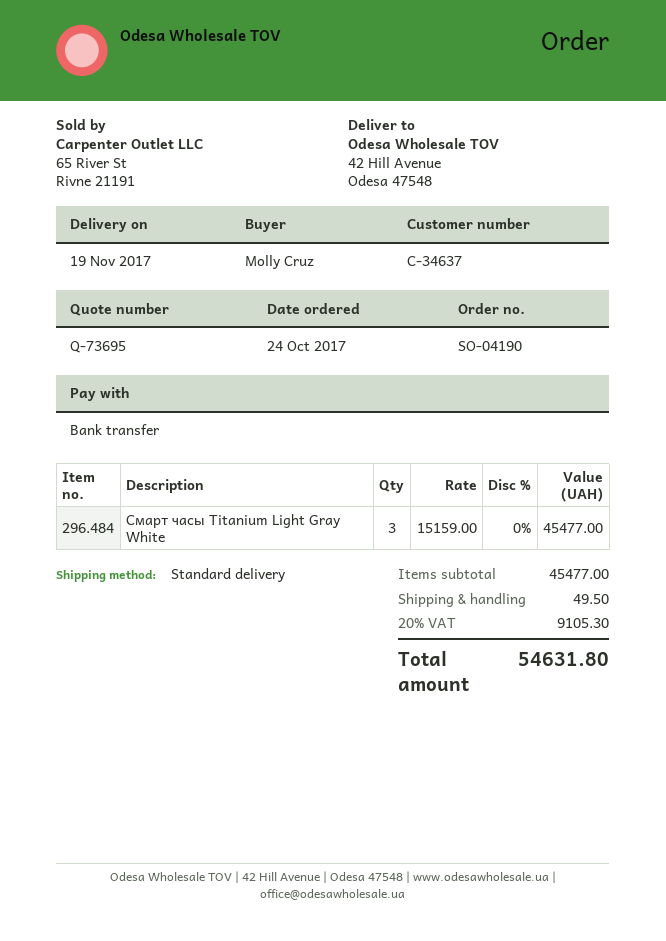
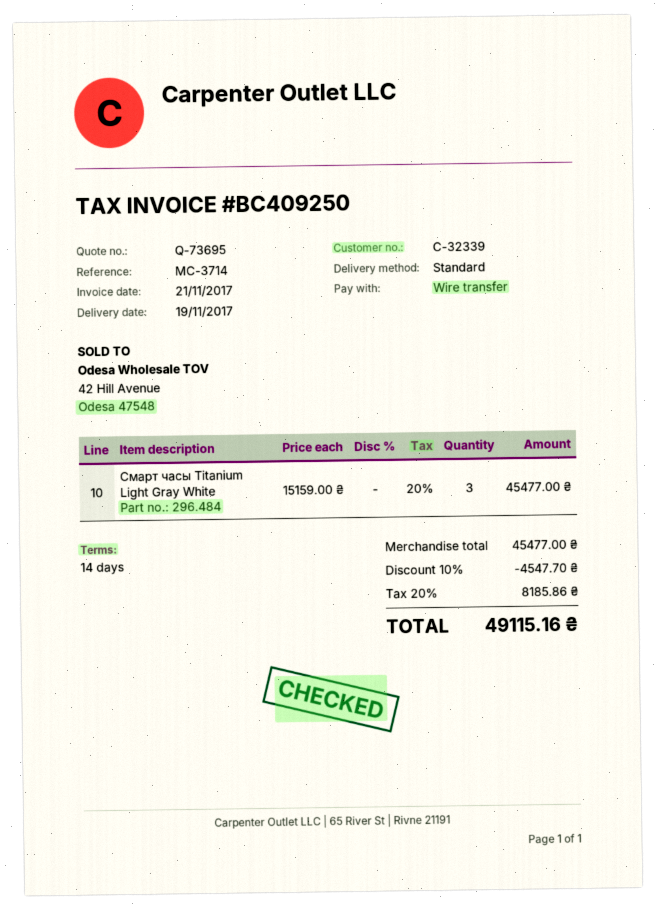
customer number: C-34637 -> C-32339
discount: none -> 10% = 4547.70
shipping: 49.50 -> none
tax: 20% = 9105.30 -> 20% = 8185.86
total: 54631.80 -> 49115.16

